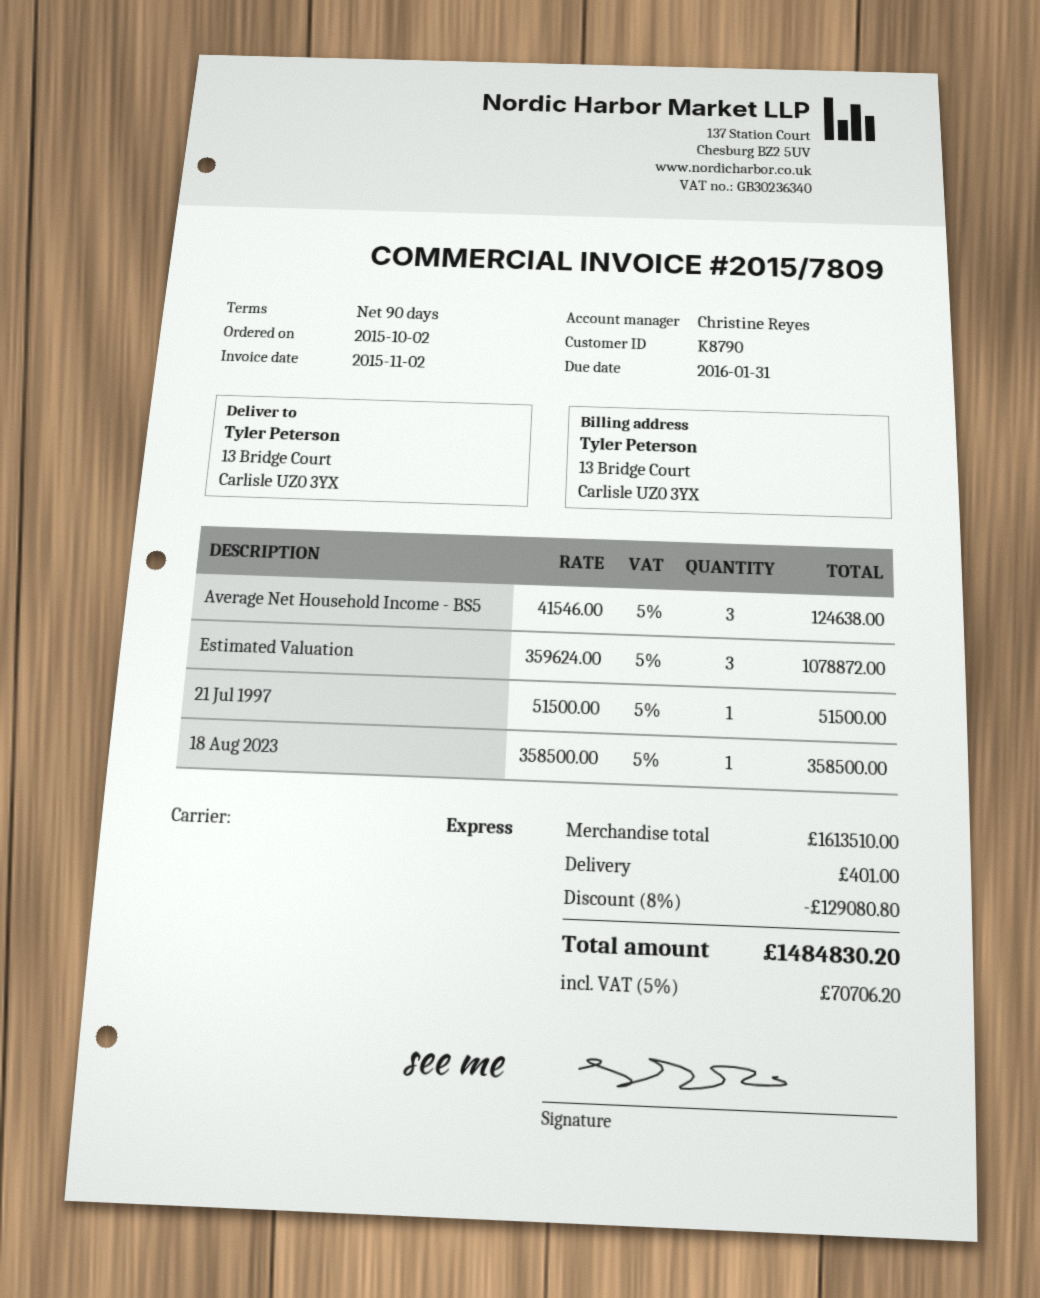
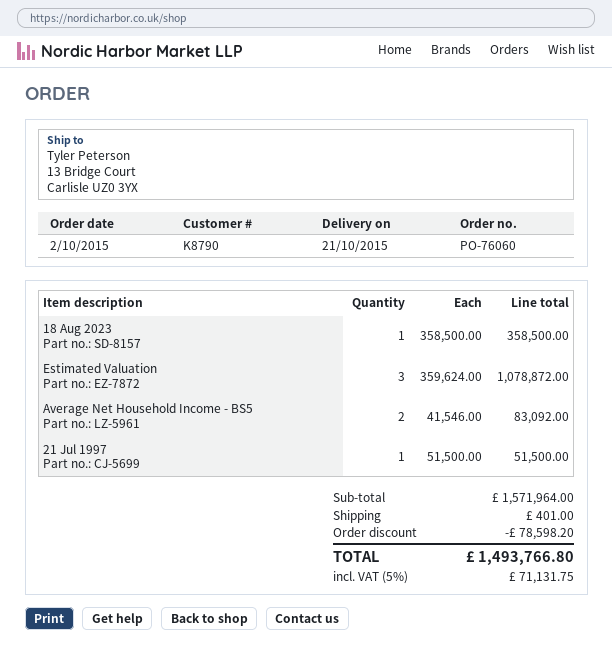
Average Net Household Income - BS5: 3 x 41546.00 = 124638.00 -> 2 x 41546.00 = 83092.00
subtotal: 1613510.00 -> 1571964.00
discount: 129080.80 -> 78598.20
tax: 5% = 70706.20 -> 5% = 71131.75
total: 1484830.20 -> 1493766.80

